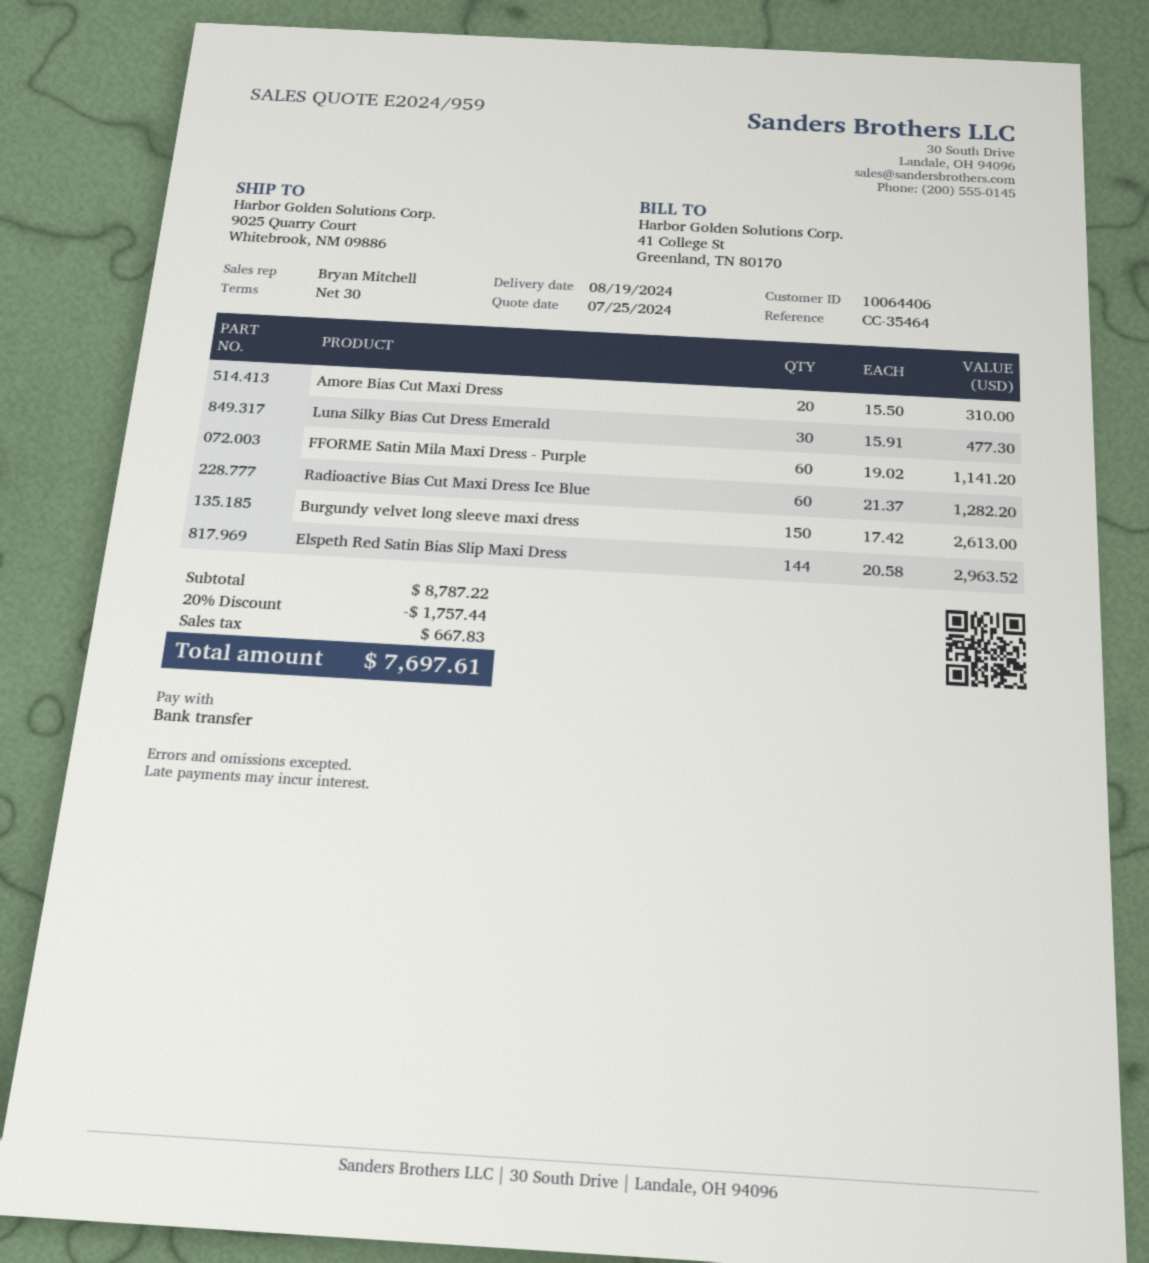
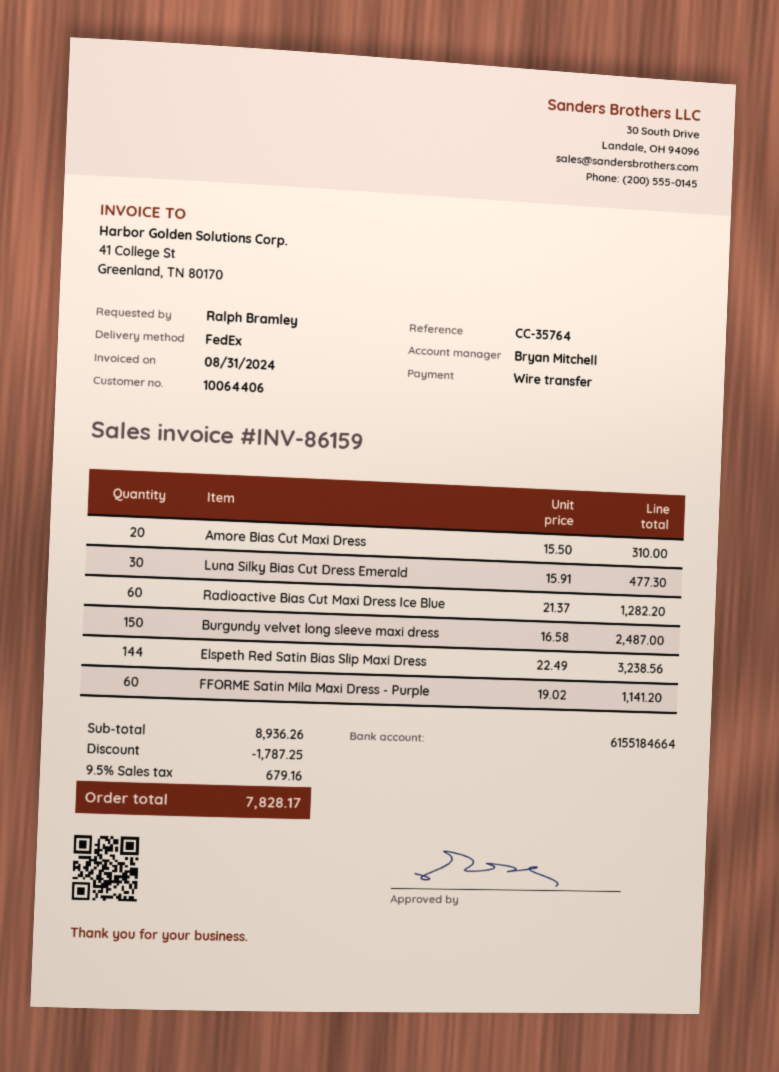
reference: CC-35464 -> CC-35764
Burgundy velvet long sleeve maxi dress: 150 x 17.42 = 2613.00 -> 150 x 16.58 = 2487.00
Elspeth Red Satin Bias Slip Maxi Dress: 144 x 20.58 = 2963.52 -> 144 x 22.49 = 3238.56
subtotal: 8787.22 -> 8936.26
discount: 1757.44 -> 1787.25
tax: 667.83 -> 679.16
total: 7697.61 -> 7828.17

